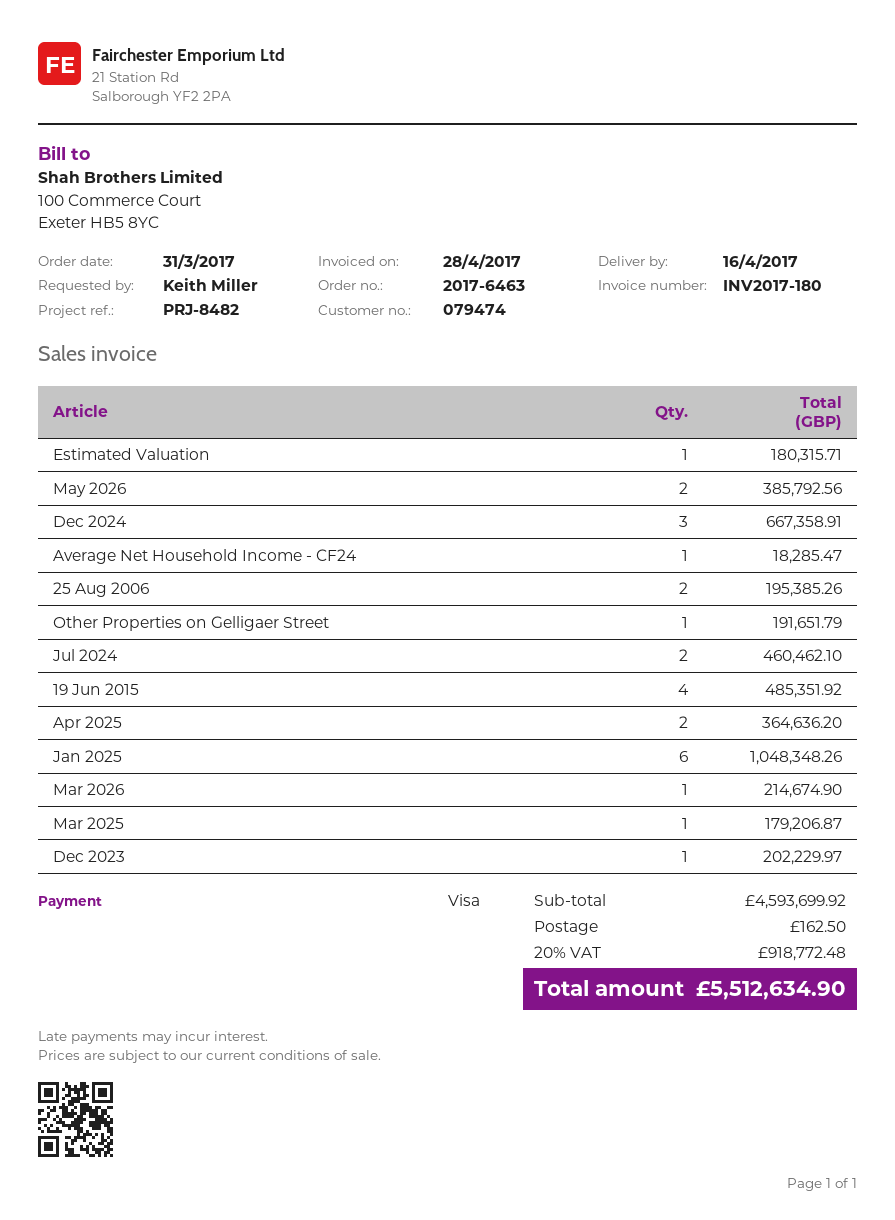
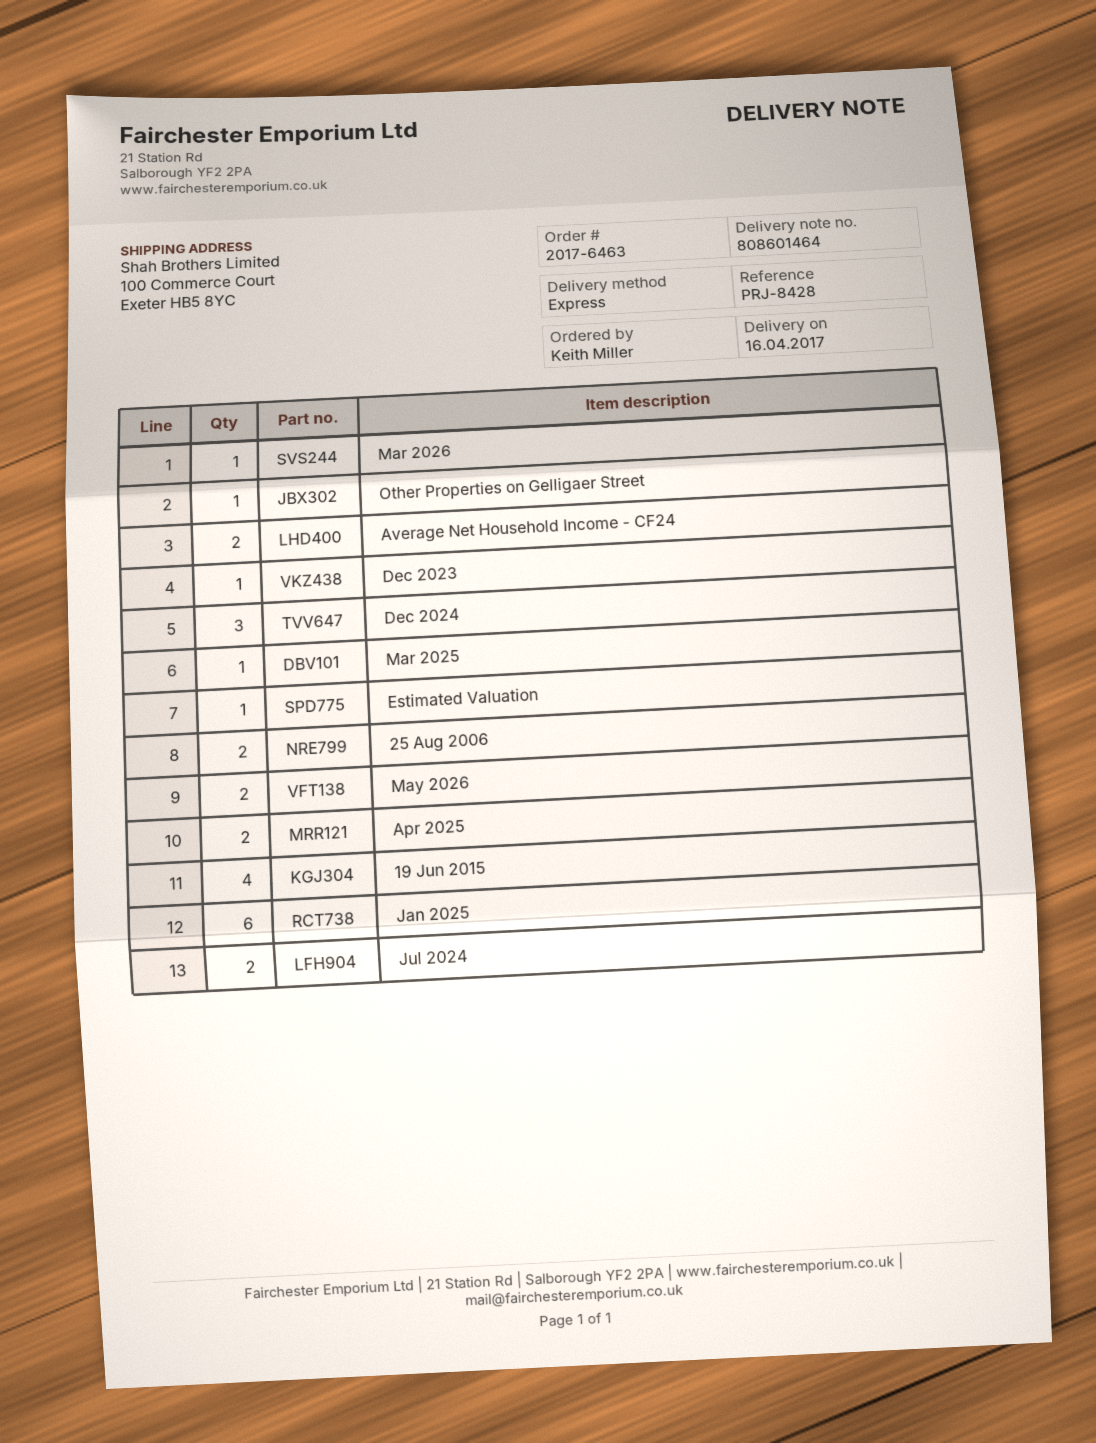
reference: PRJ-8482 -> PRJ-8428
Average Net Household Income - CF24: 1 -> 2

